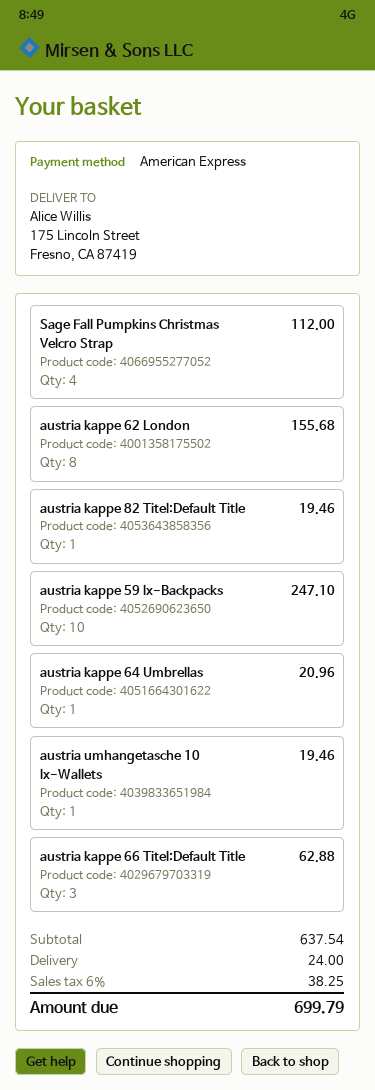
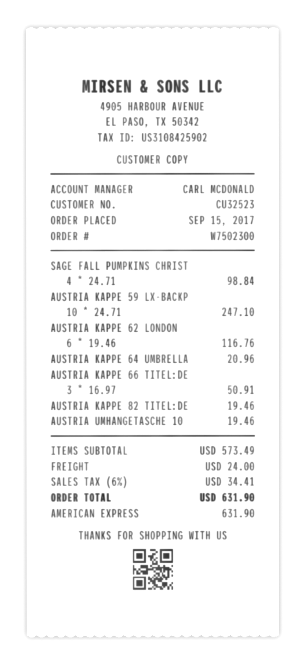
Sage Fall Pumpkins Christmas Velcro Strap: 4 for 112.00 -> 4 for 98.84
austria kappe 62 London: 8 for 155.68 -> 6 for 116.76
austria kappe 66 Titel:Default Title: 3 for 62.88 -> 3 for 50.91
subtotal: 637.54 -> 573.49
tax: 6% = 38.25 -> 6% = 34.41
total: 699.79 -> 631.90

